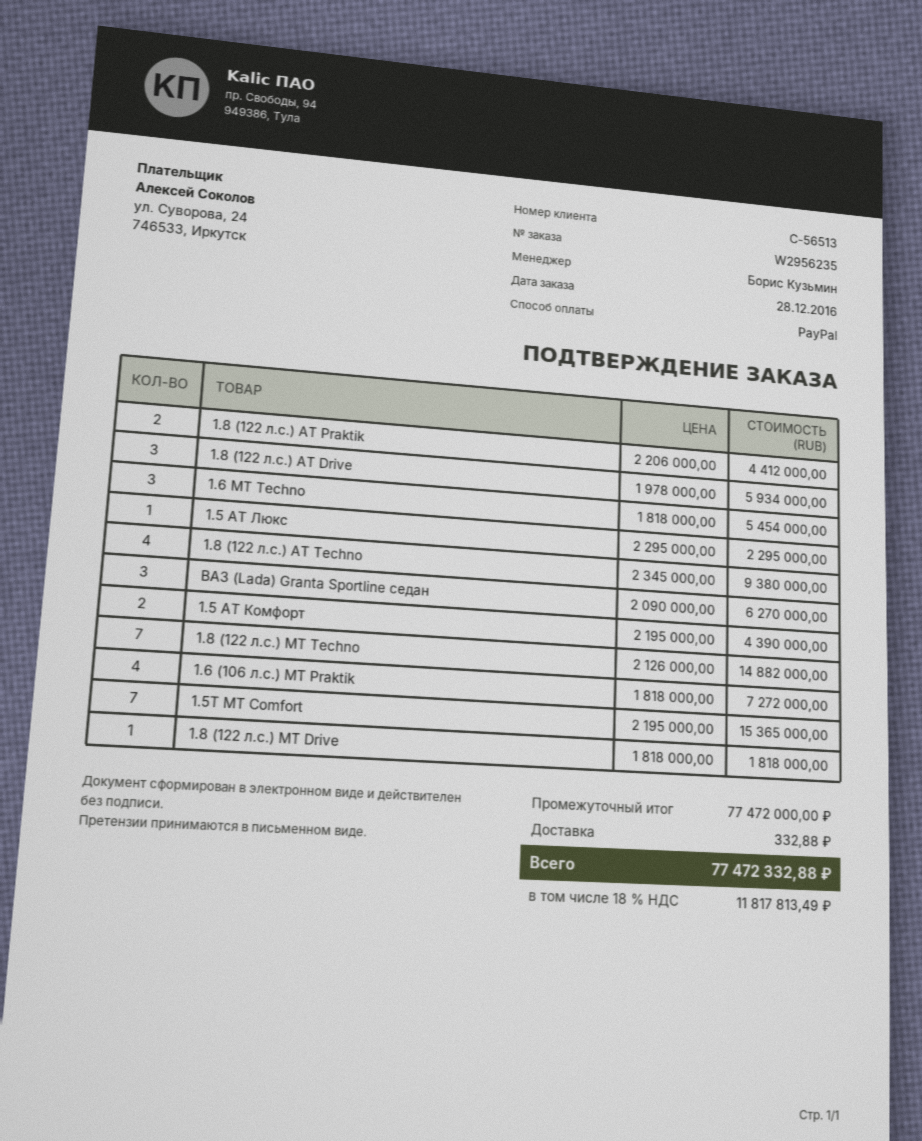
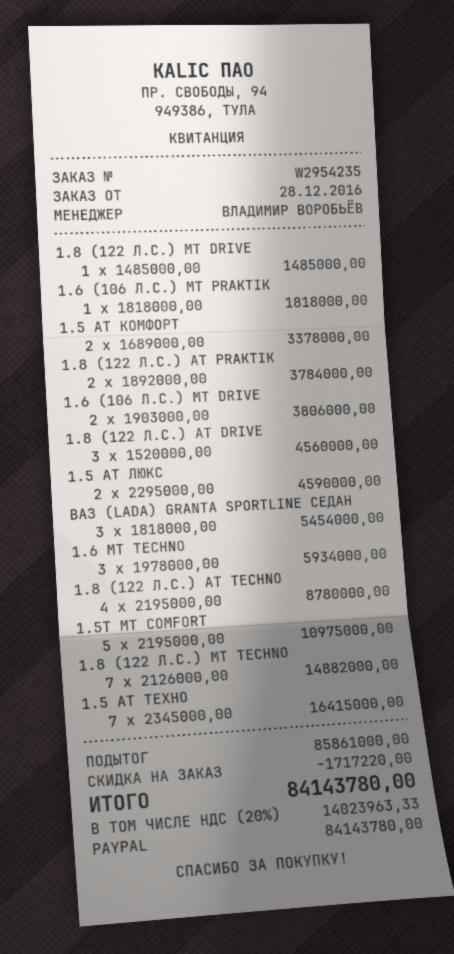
order number: W2956235 -> W2954235
sales rep: Борис Кузьмин -> ВЛАДИМИР ВОРОБЬЁВ
1.8 (122 л.с.) AT Praktik: 2 x 2206000.00 = 4412000.00 -> 2 x 1892000.00 = 3784000.00
1.8 (122 л.с.) AT Drive: 3 x 1978000.00 = 5934000.00 -> 3 x 1520000.00 = 4560000.00
1.6 MT Techno: 3 x 1818000.00 = 5454000.00 -> 3 x 1978000.00 = 5934000.00
1.5 AT Люкс: 1 x 2295000.00 = 2295000.00 -> 2 x 2295000.00 = 4590000.00
1.8 (122 л.с.) AT Techno: 4 x 2345000.00 = 9380000.00 -> 4 x 2195000.00 = 8780000.00
ВАЗ (Lada) Granta Sportline седан: 3 x 2090000.00 = 6270000.00 -> 3 x 1818000.00 = 5454000.00
1.5 AT Комфорт: 2 x 2195000.00 = 4390000.00 -> 2 x 1689000.00 = 3378000.00
1.6 (106 л.с.) MT Praktik: 4 x 1818000.00 = 7272000.00 -> 1 x 1818000.00 = 1818000.00
1.5T MT Comfort: 7 x 2195000.00 = 15365000.00 -> 5 x 2195000.00 = 10975000.00
1.8 (122 л.с.) MT Drive: 1 x 1818000.00 = 1818000.00 -> 1 x 1485000.00 = 1485000.00
1.6 (106 Л.С.) MT DRIVE: none -> 2 x 1903000.00 = 3806000.00
1.5 AT ТЕХНО: none -> 7 x 2345000.00 = 16415000.00
subtotal: 77472000.00 -> 85861000.00
discount: none -> 1717220.00
shipping: 332.88 -> none
tax: 18% = 11817813.49 -> 20% = 14023963.33
total: 77472332.88 -> 84143780.00

